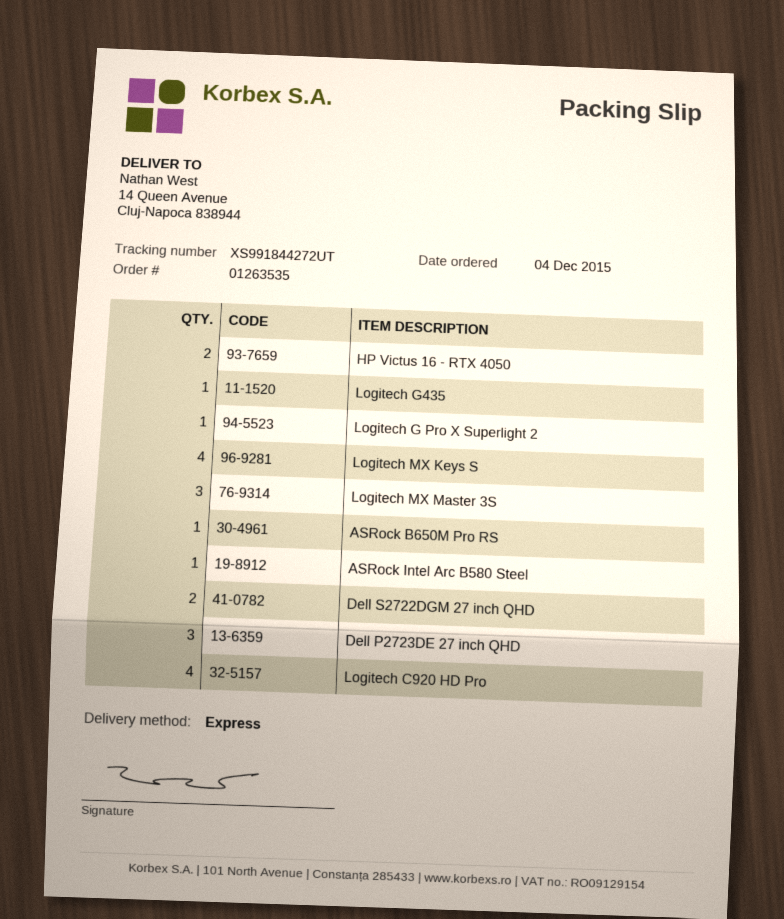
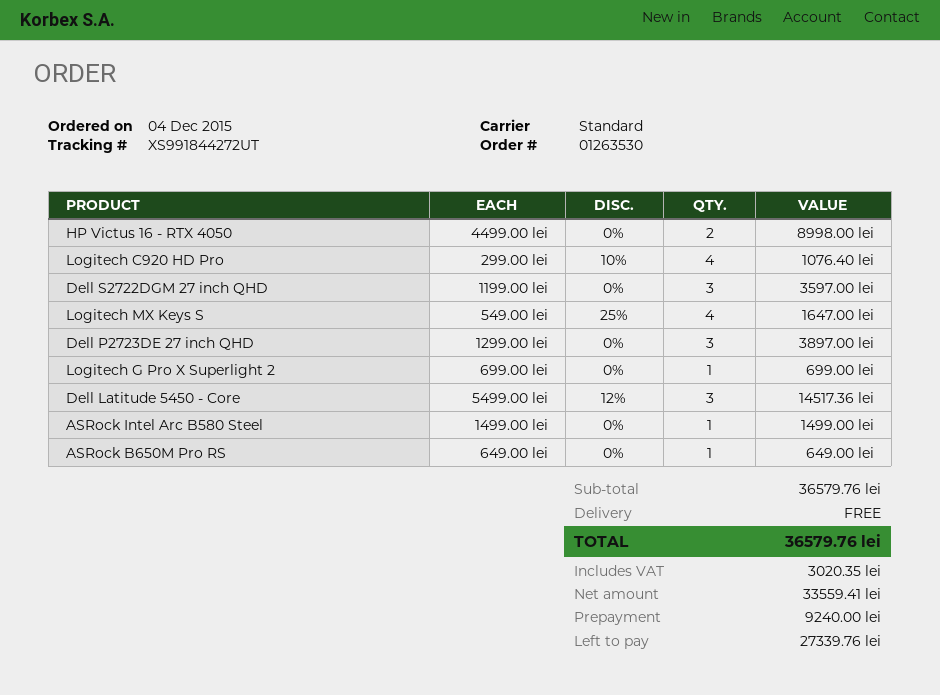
order number: 01263535 -> 01263530
shipping method: express -> standard
Logitech G435: 1 -> none
Logitech MX Master 3S: 3 -> none
Dell S2722DGM 27 inch QHD: 2 -> 3
Dell Latitude 5450 - Core: none -> 3

